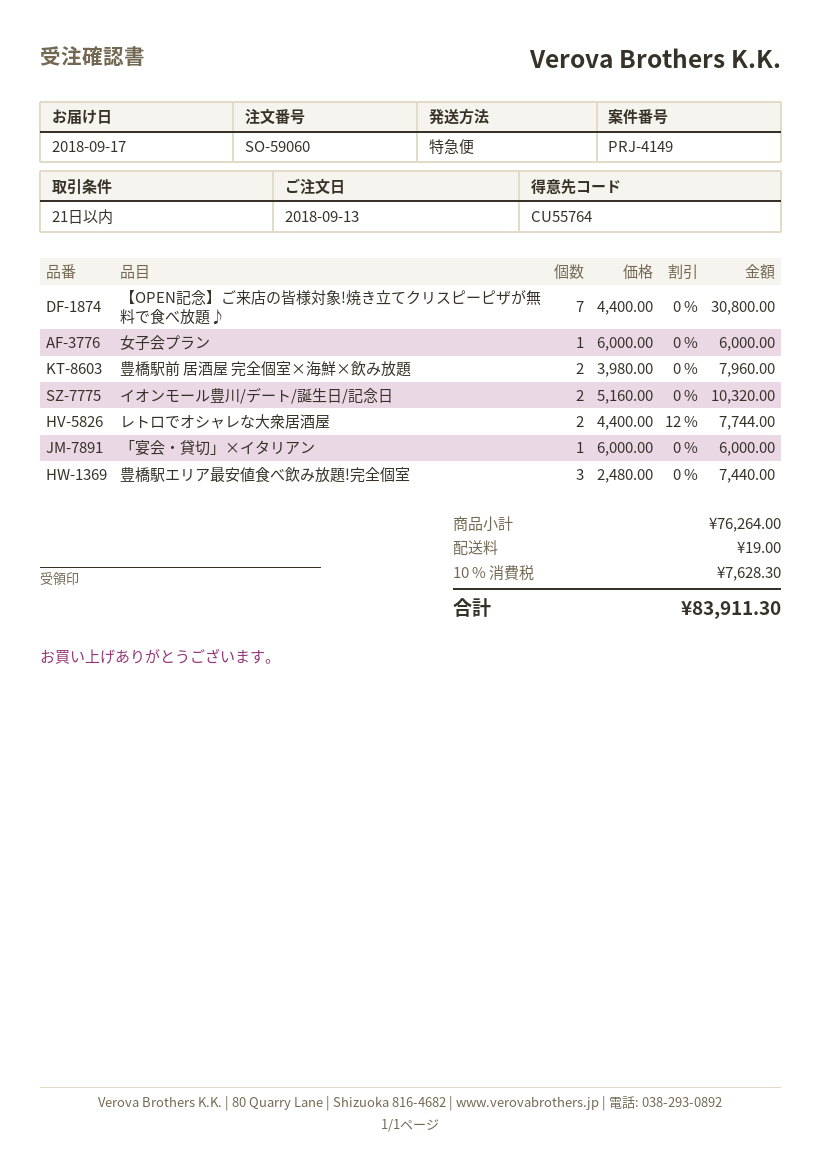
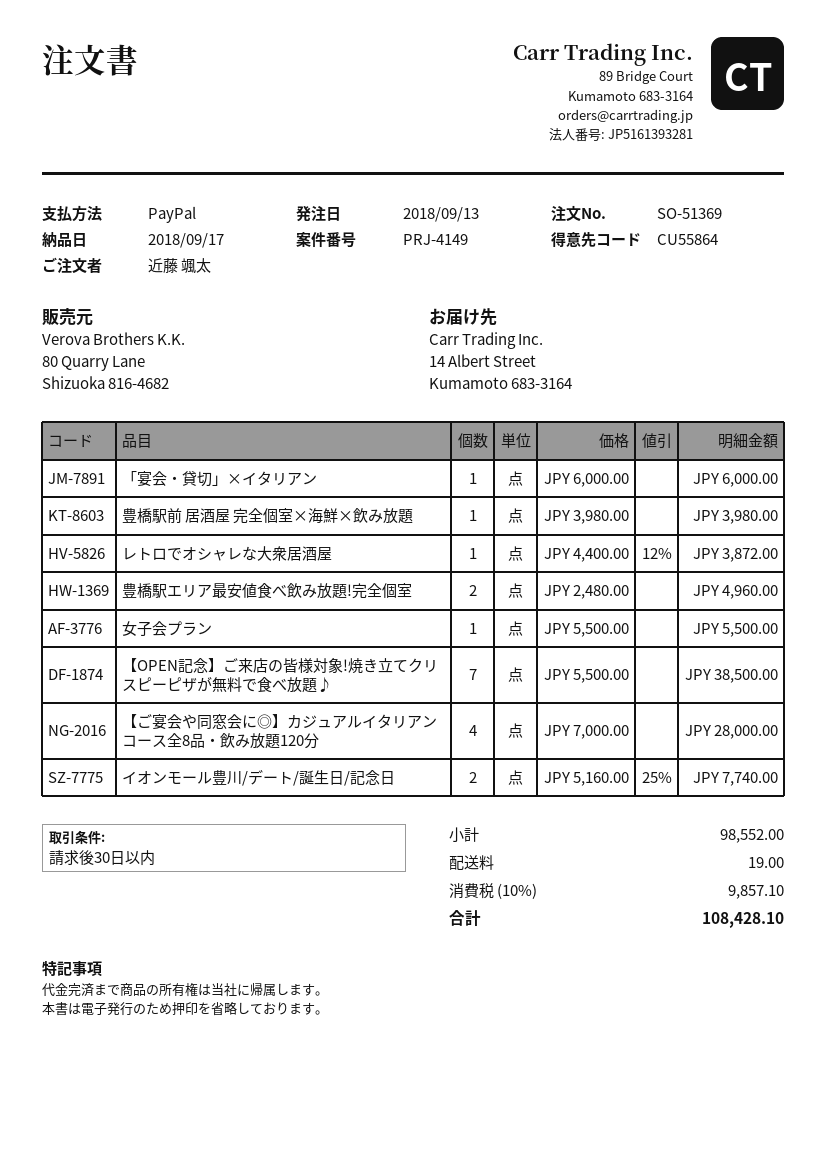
order number: SO-59060 -> SO-51369
payment terms: 21 days -> 30 days
customer number: CU55764 -> CU55864
【OPEN記念】ご来店の皆様対象!焼き立てクリスピーピザが無料で食べ放題♪: 7 x 4400.00 = 30800.00 -> 7 x 5500.00 = 38500.00
女子会プラン: 1 x 6000.00 = 6000.00 -> 1 x 5500.00 = 5500.00
豊橋駅前 居酒屋 完全個室×海鮮×飲み放題: 2 x 3980.00 = 7960.00 -> 1 x 3980.00 = 3980.00
イオンモール豊川/デート/誕生日/記念日: 2 x 5160.00 = 10320.00 -> 2 x 5160.00 - 25% = 7740.00
レトロでオシャレな大衆居酒屋: 2 x 4400.00 - 12% = 7744.00 -> 1 x 4400.00 - 12% = 3872.00
豊橋駅エリア最安値食べ飲み放題!完全個室: 3 x 2480.00 = 7440.00 -> 2 x 2480.00 = 4960.00
【ご宴会や同窓会に◎】カジュアルイタリアンコース全8品・飲み放題120分: none -> 4 x 7000.00 = 28000.00
subtotal: 76264.00 -> 98552.00
tax: 10% = 7628.30 -> 10% = 9857.10
total: 83911.30 -> 108428.10

